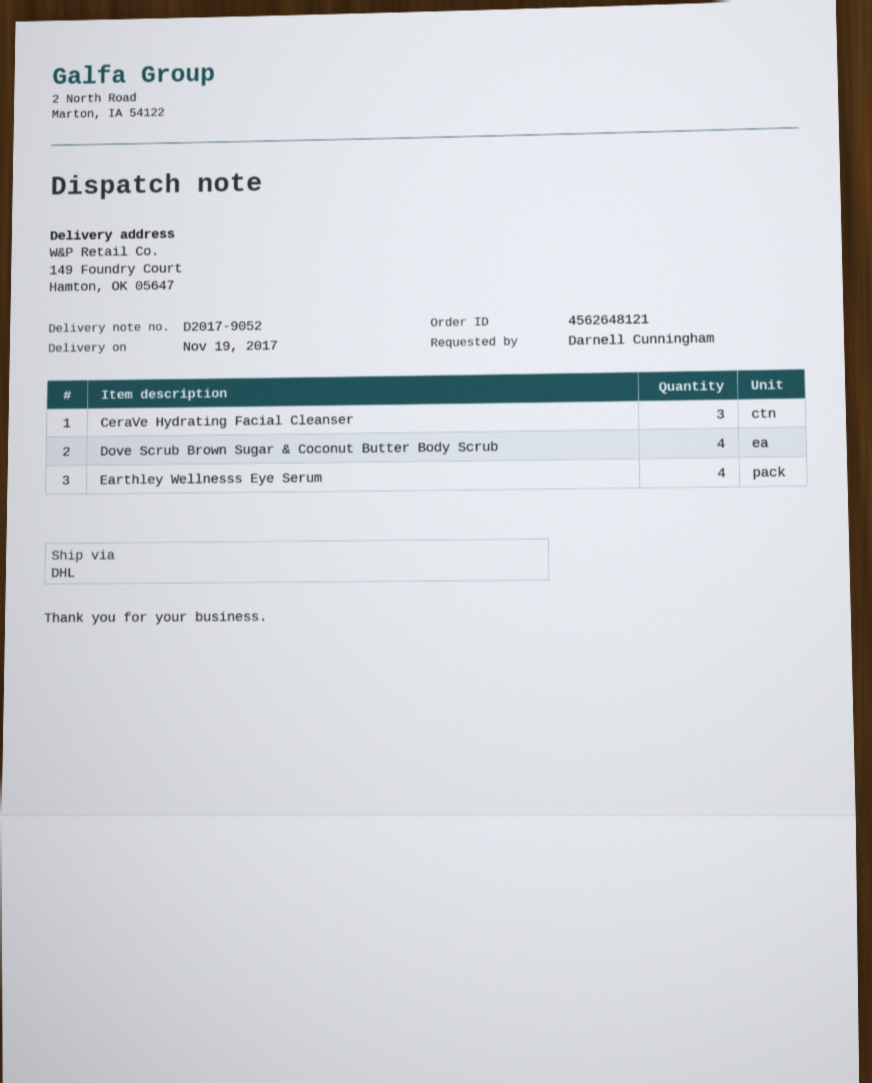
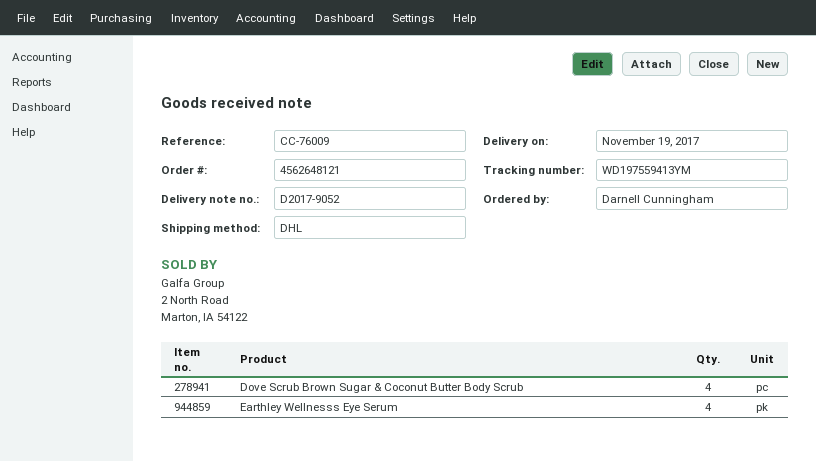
CeraVe Hydrating Facial Cleanser: 3 -> none

